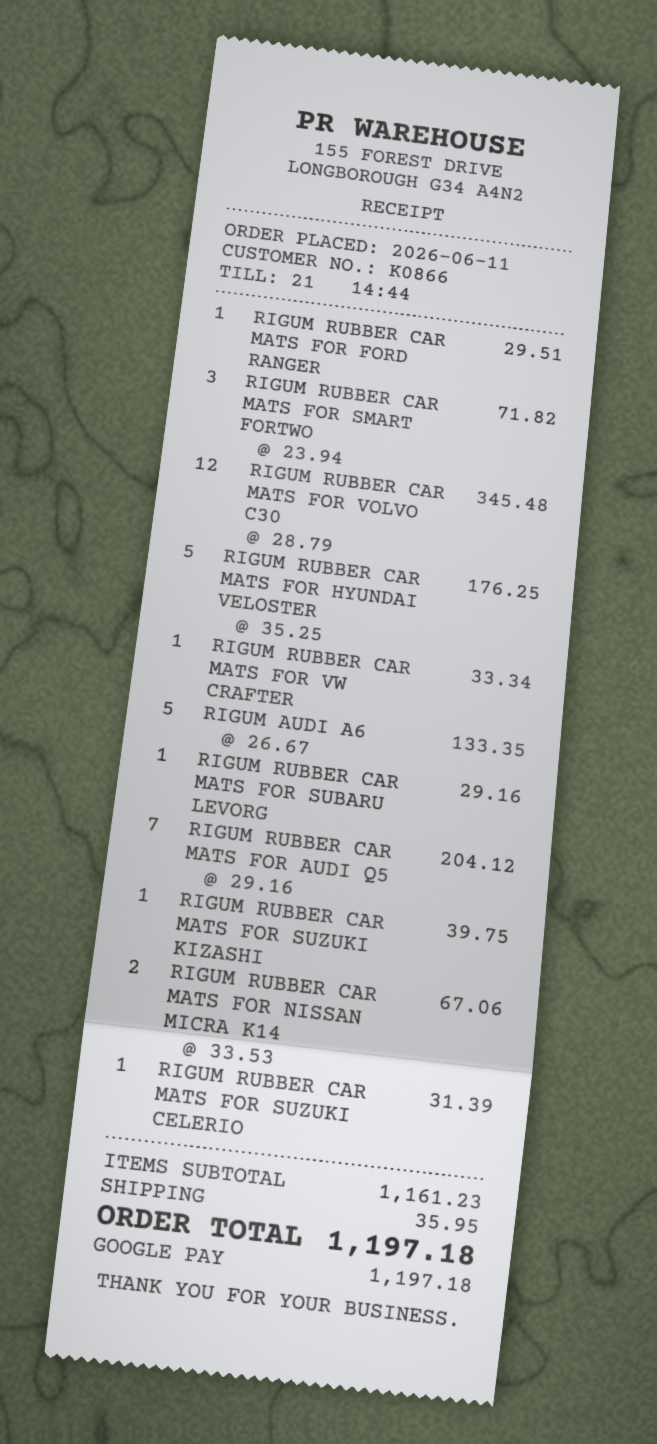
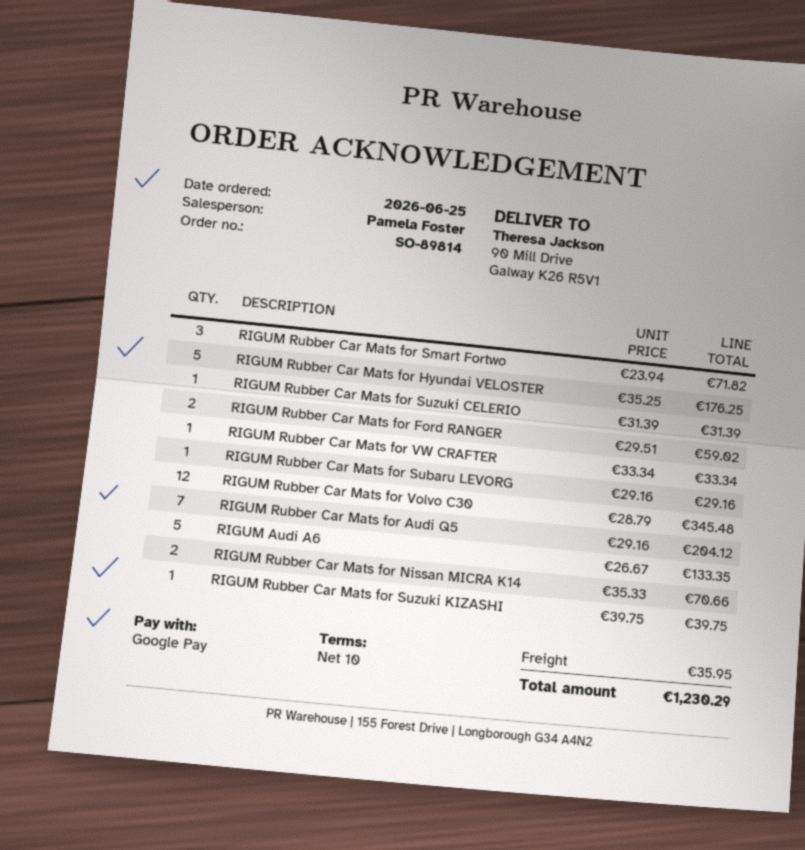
order date: 2026-06-11 -> 2026-06-25
RIGUM RUBBER CAR MATS FOR FORD RANGER: 1 x 29.51 = 29.51 -> 2 x 29.51 = 59.02
RIGUM RUBBER CAR MATS FOR NISSAN MICRA K14: 2 x 33.53 = 67.06 -> 2 x 35.33 = 70.66
total: 1197.18 -> 1230.29

